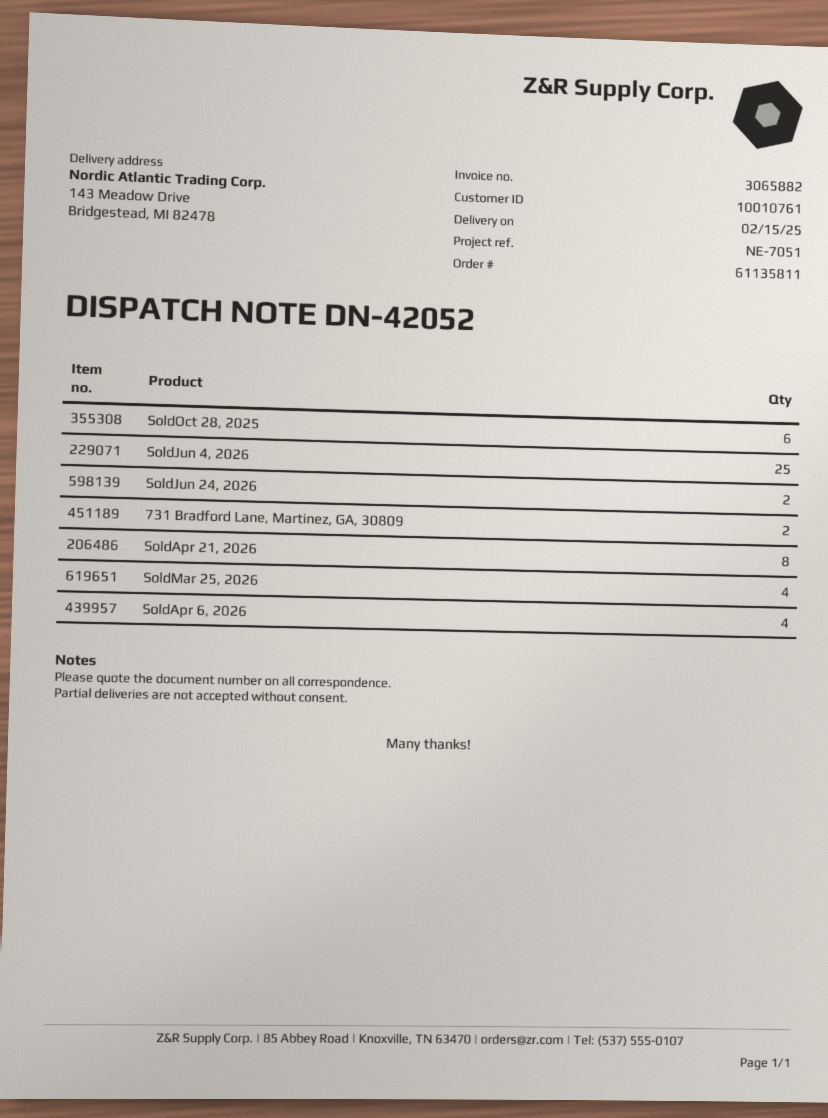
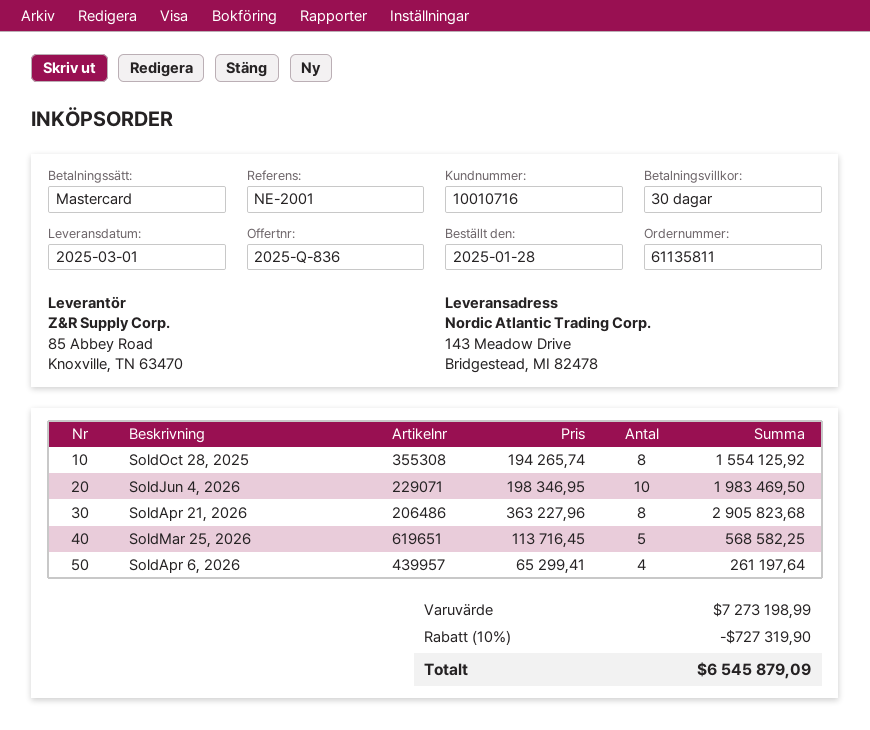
delivery date: 2025-02-15 -> 2025-03-01
customer number: 10010761 -> 10010716
reference: NE-7051 -> NE-2001
SoldOct 28, 2025: 6 -> 8
SoldJun 4, 2026: 25 -> 10
SoldJun 24, 2026: 2 -> none
731 Bradford Lane, Martinez, GA, 30809: 2 -> none
SoldMar 25, 2026: 4 -> 5

